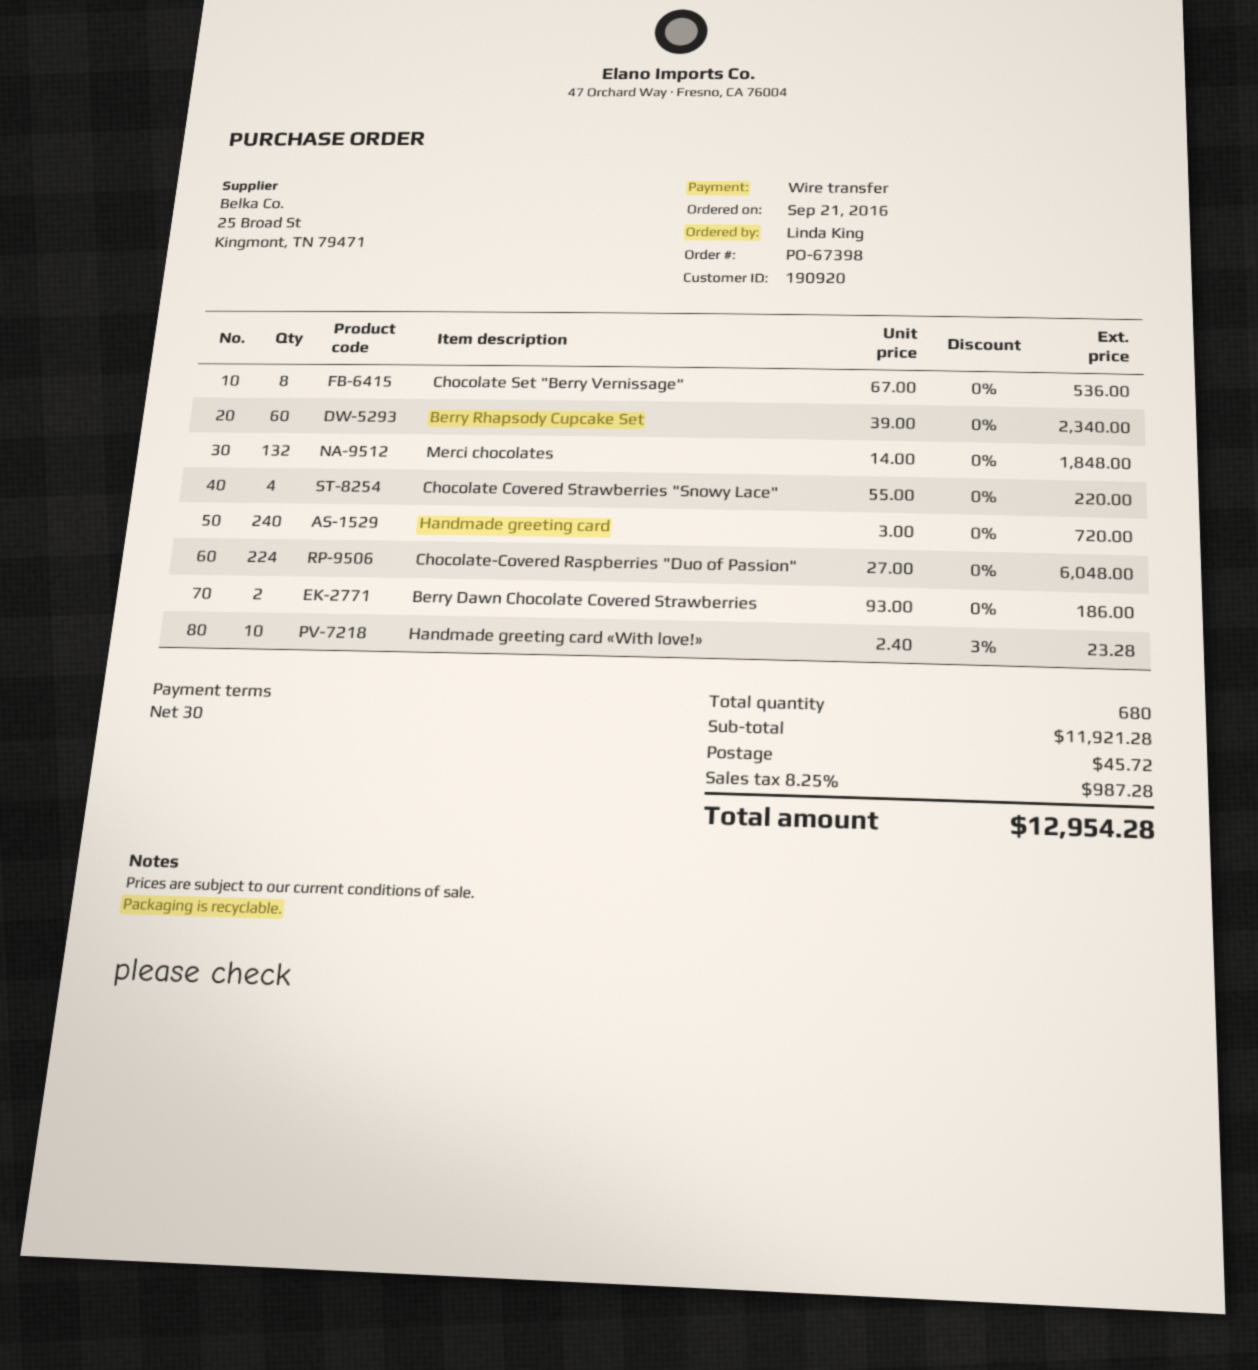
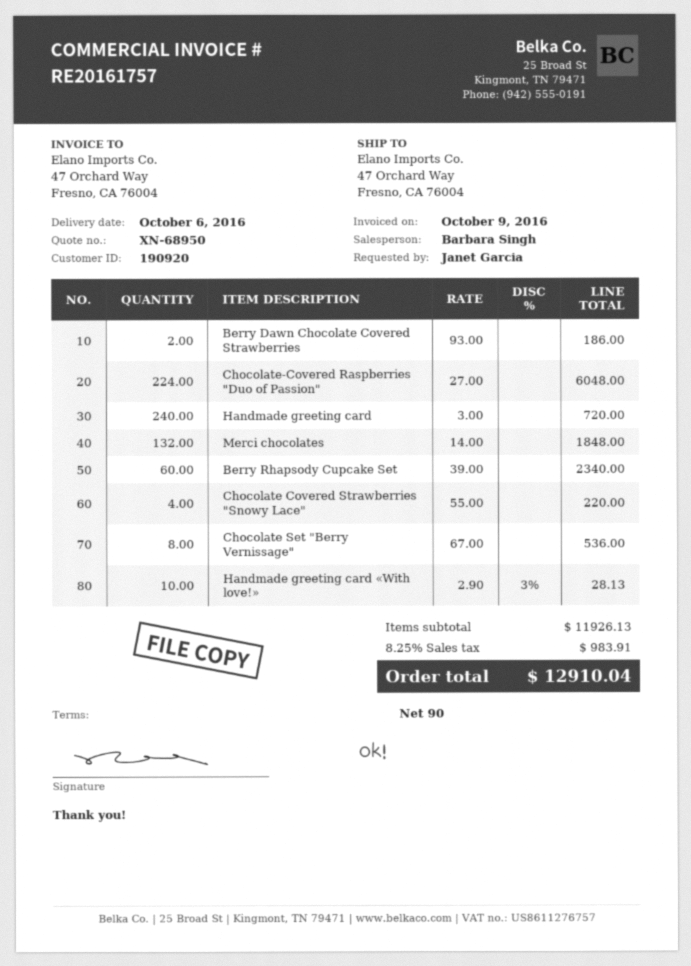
payment terms: 30 days -> 90 days
ordered by: Linda King -> Janet Garcia
Handmade greeting card «With love!»: 10 x 2.40 - 3% = 23.28 -> 10 x 2.90 - 3% = 28.13
subtotal: 11921.28 -> 11926.13
shipping: 45.72 -> none
tax: 8.25% = 987.28 -> 8.25% = 983.91
total: 12954.28 -> 12910.04

